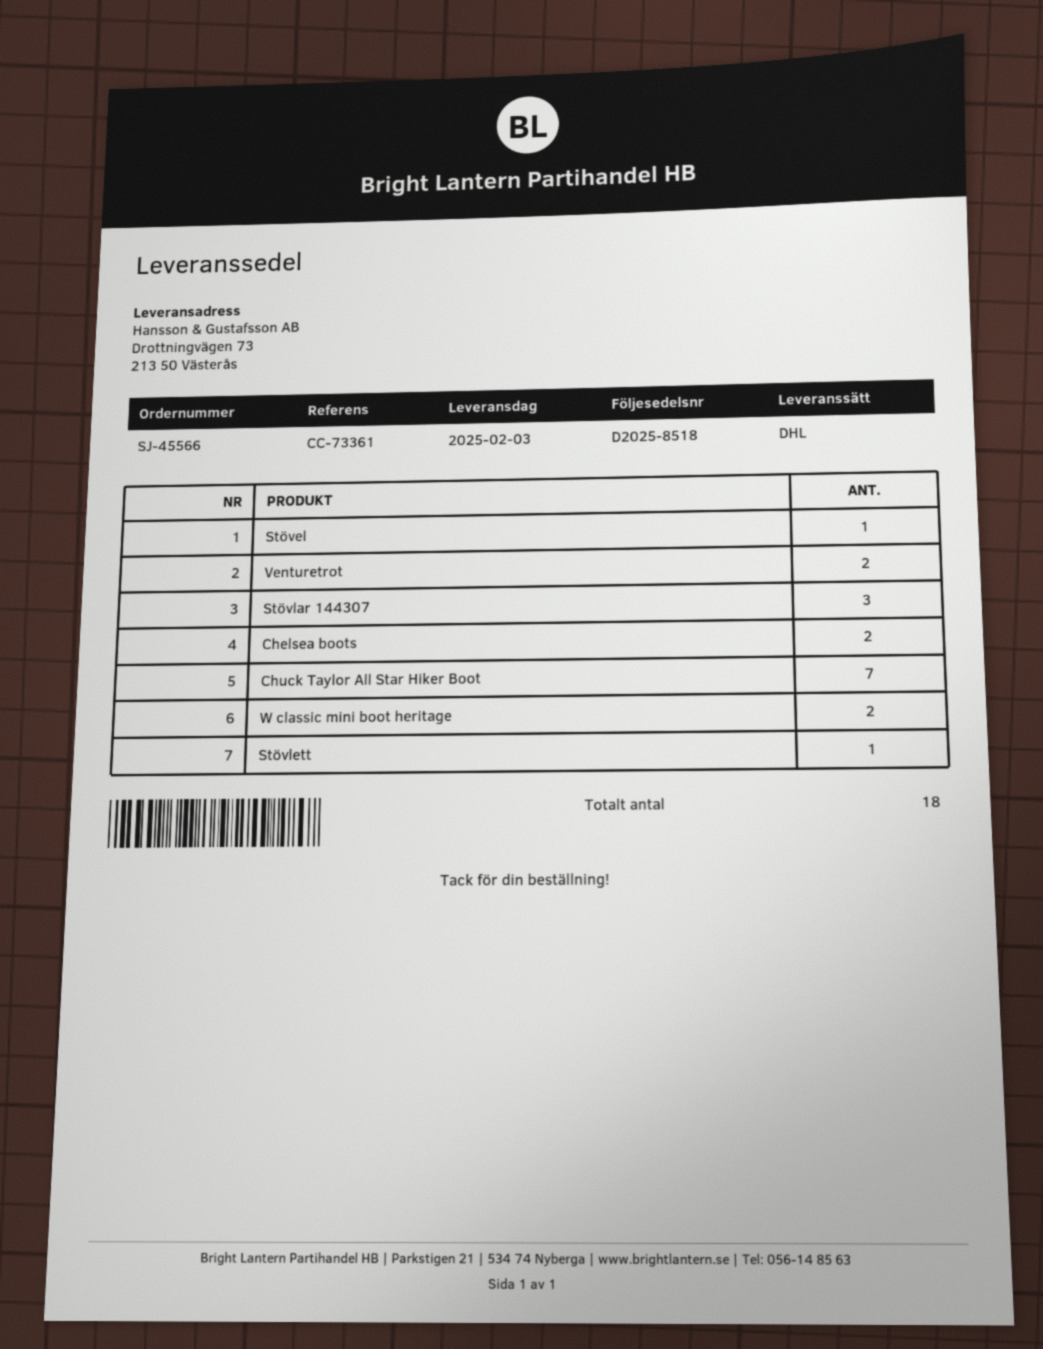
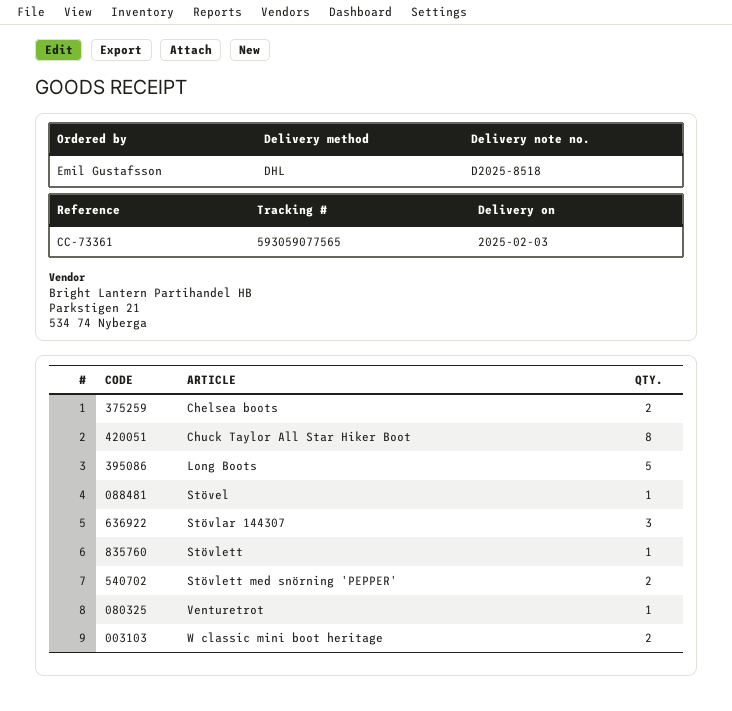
Venturetrot: 2 -> 1
Chuck Taylor All Star Hiker Boot: 7 -> 8
Long Boots: none -> 5
Stövlett med snörning 'PEPPER': none -> 2

